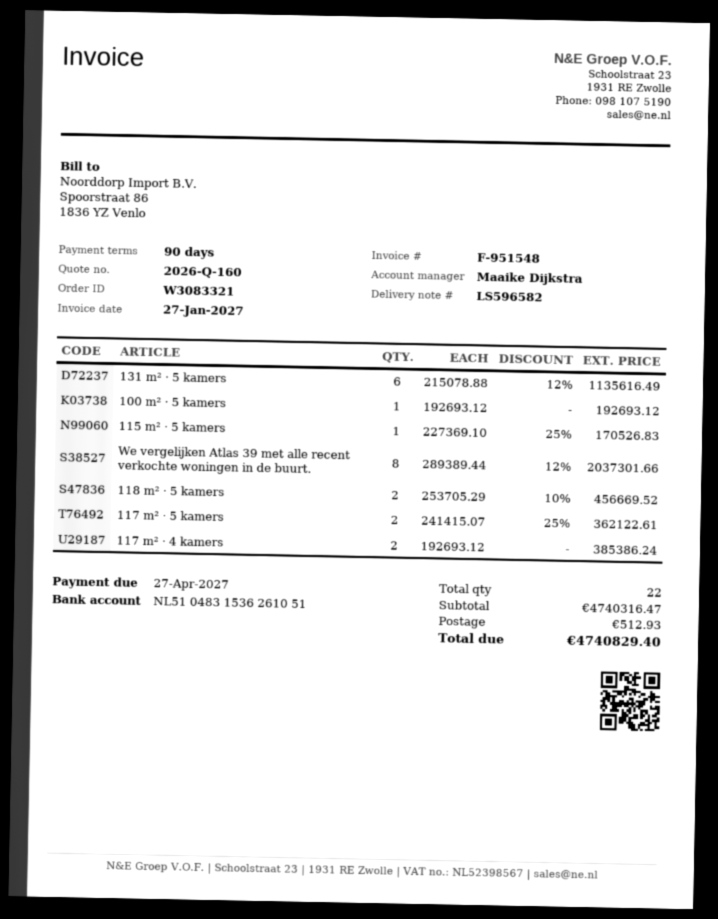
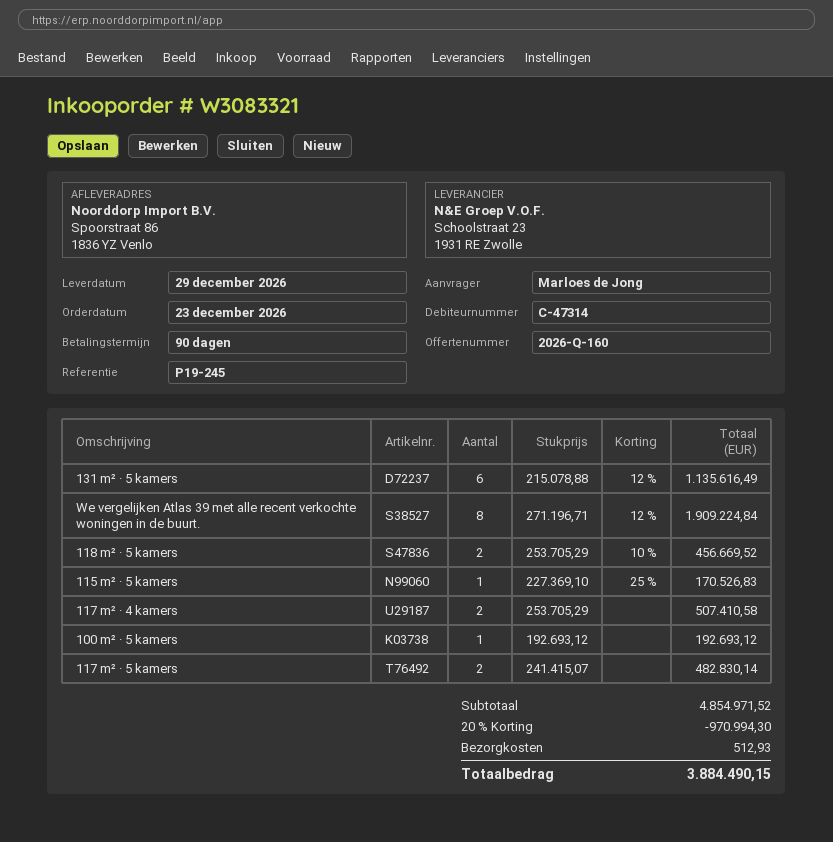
We vergelijken Atlas 39 met alle recent verkochte woningen in de buurt.: 8 x 289389.44 - 12% = 2037301.66 -> 8 x 271196.71 - 12% = 1909224.84
117 m² · 5 kamers: 2 x 241415.07 - 25% = 362122.61 -> 2 x 241415.07 = 482830.14
117 m² · 4 kamers: 2 x 192693.12 = 385386.24 -> 2 x 253705.29 = 507410.58
subtotal: 4740316.47 -> 4854971.52
discount: none -> 20% = 970994.30
total: 4740829.40 -> 3884490.15

